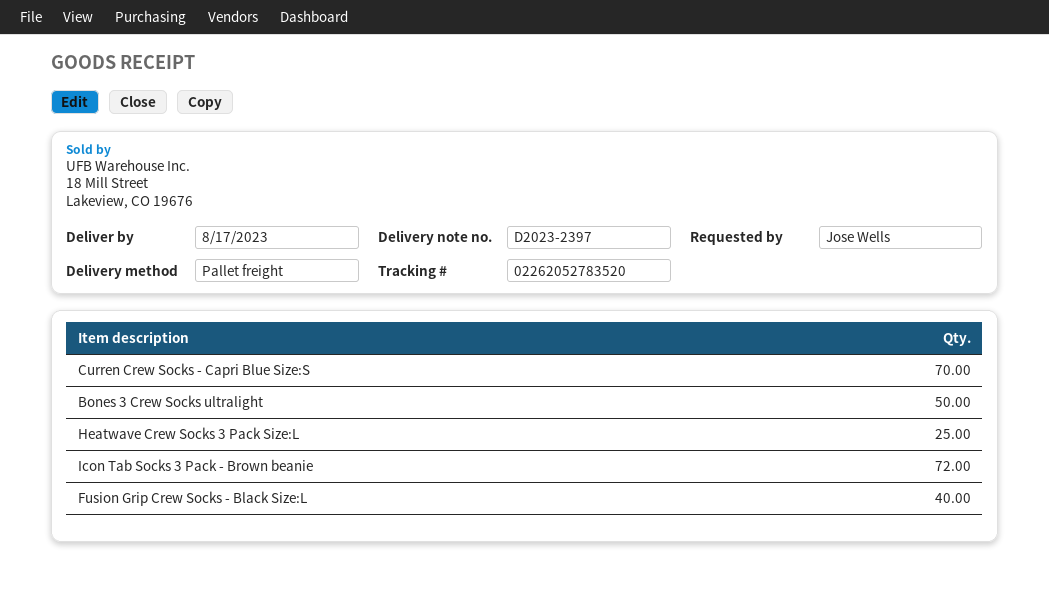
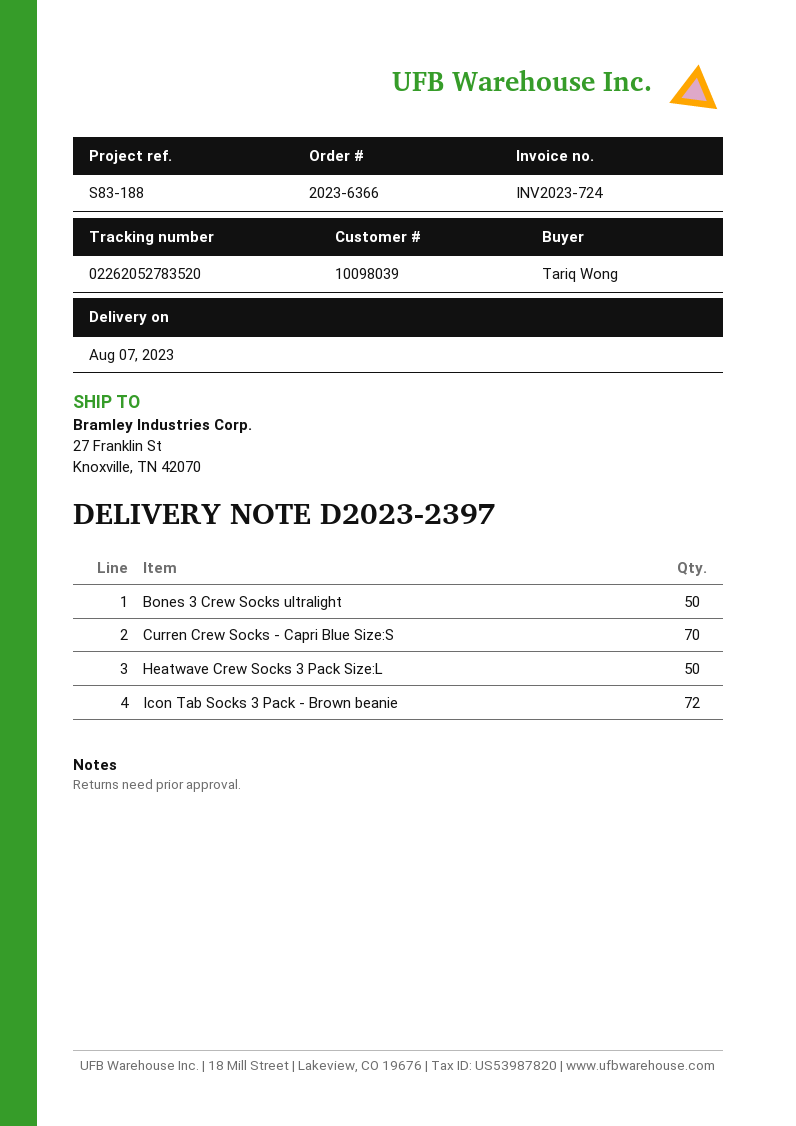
delivery date: 2023-08-17 -> 2023-08-07
ordered by: Jose Wells -> Tariq Wong
Heatwave Crew Socks 3 Pack Size:L: 25 -> 50
Fusion Grip Crew Socks - Black Size:L: 40 -> none

